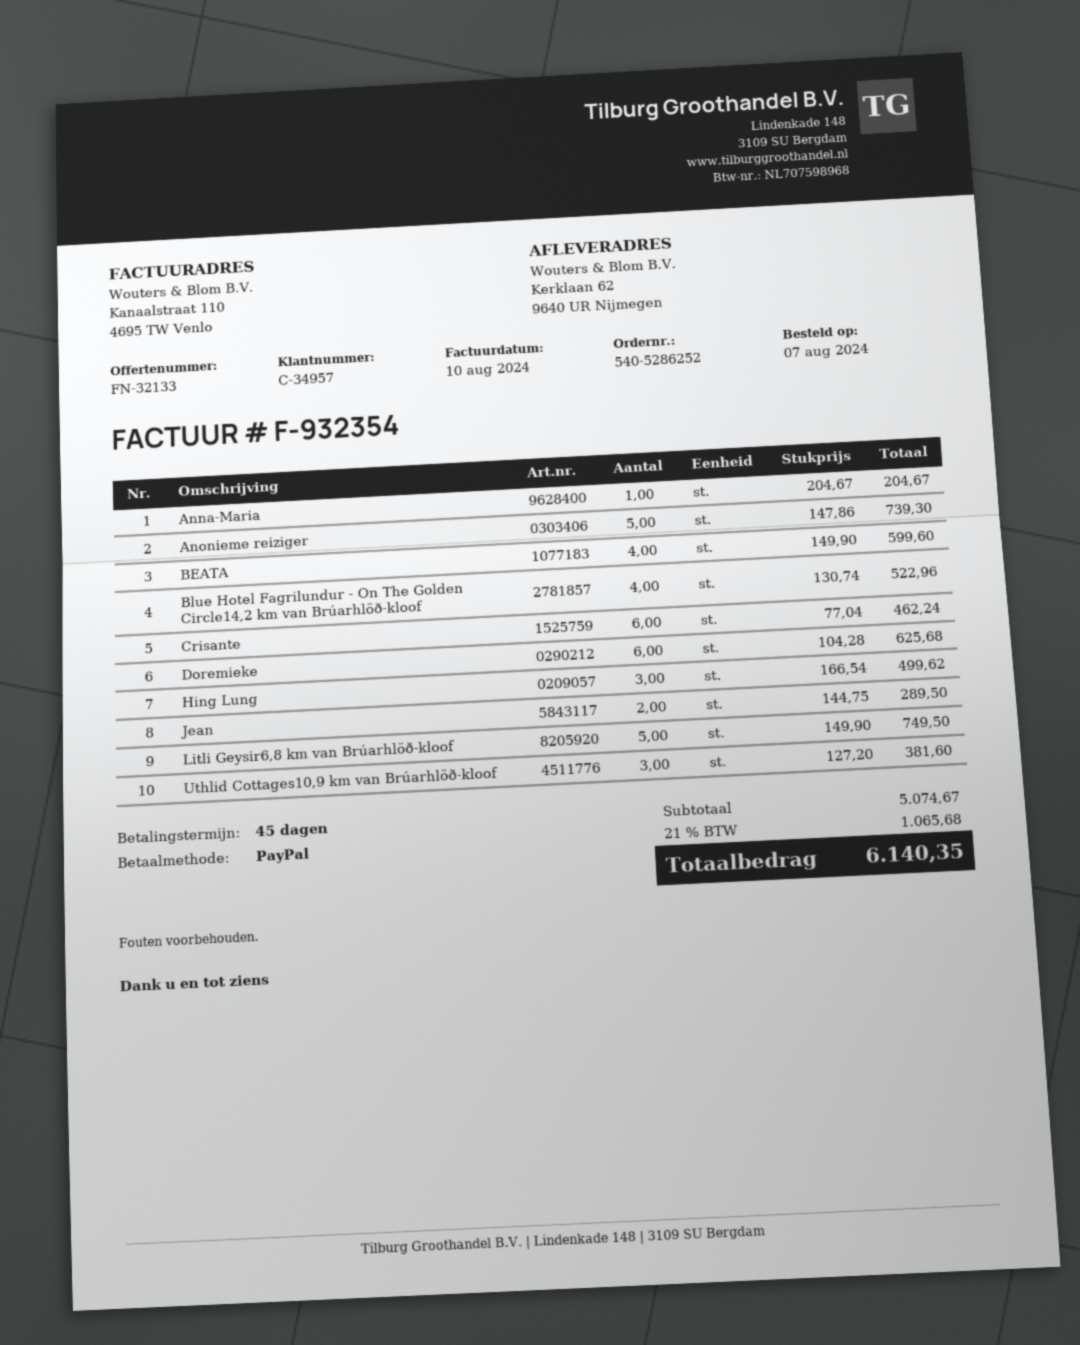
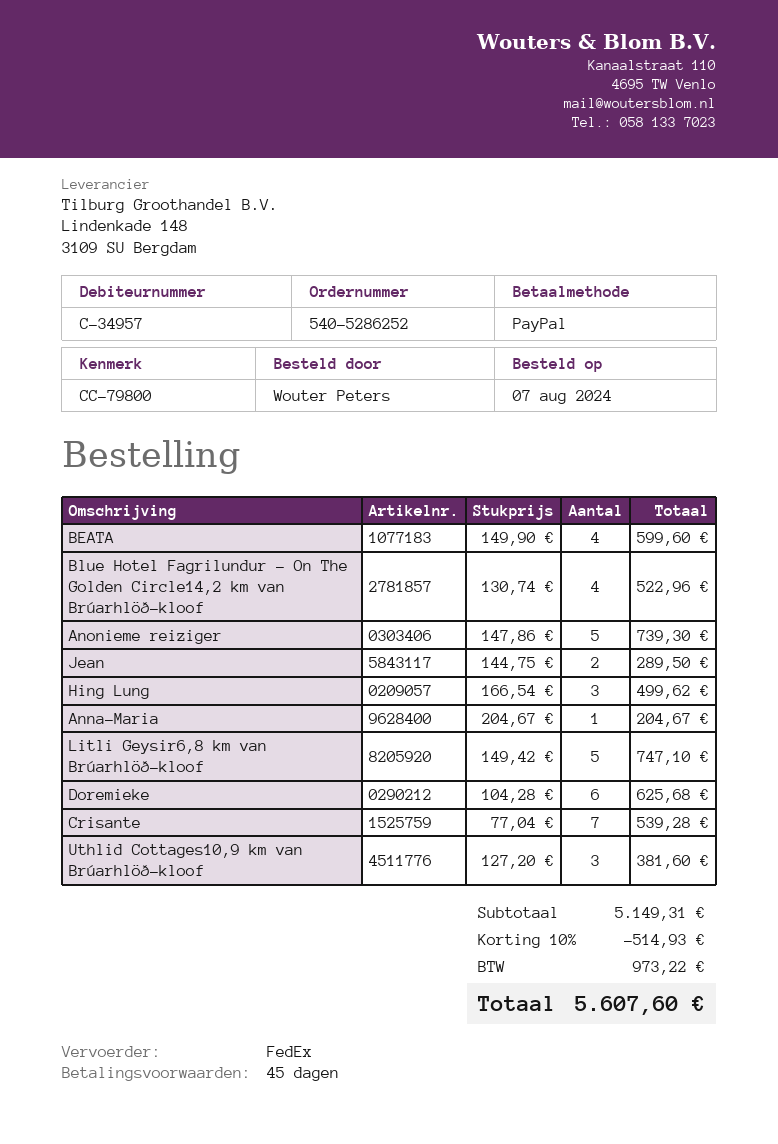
Crisante: 6 x 77.04 = 462.24 -> 7 x 77.04 = 539.28
Litli Geysir6,8 km van Brúarhlöð-kloof: 5 x 149.90 = 749.50 -> 5 x 149.42 = 747.10
subtotal: 5074.67 -> 5149.31
discount: none -> 10% = 514.93
tax: 1065.68 -> 973.22
total: 6140.35 -> 5607.60

